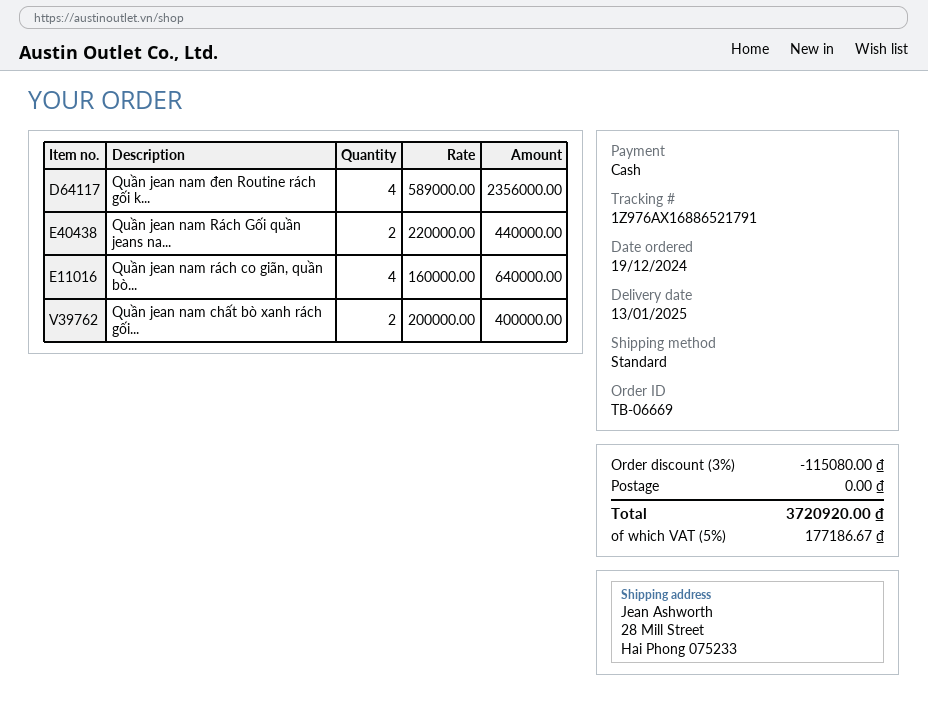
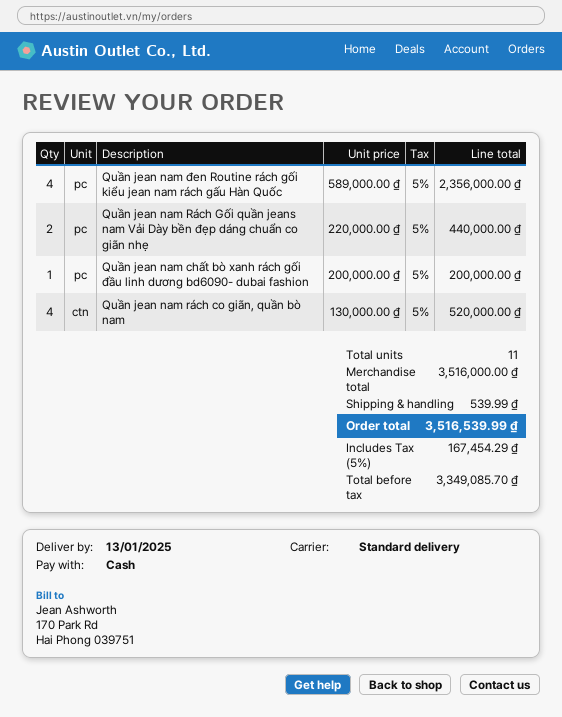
Quần jean nam rách co giãn, quần bò...: 4 x 160000.00 = 640000.00 -> 4 x 130000.00 = 520000.00
Quần jean nam chất bò xanh rách gối...: 2 x 200000.00 = 400000.00 -> 1 x 200000.00 = 200000.00
discount: 3% = 115080.00 -> none
shipping: 0.00 -> 539.99
tax: 5% = 177186.67 -> 5% = 167454.29
total: 3720920.00 -> 3516539.99

